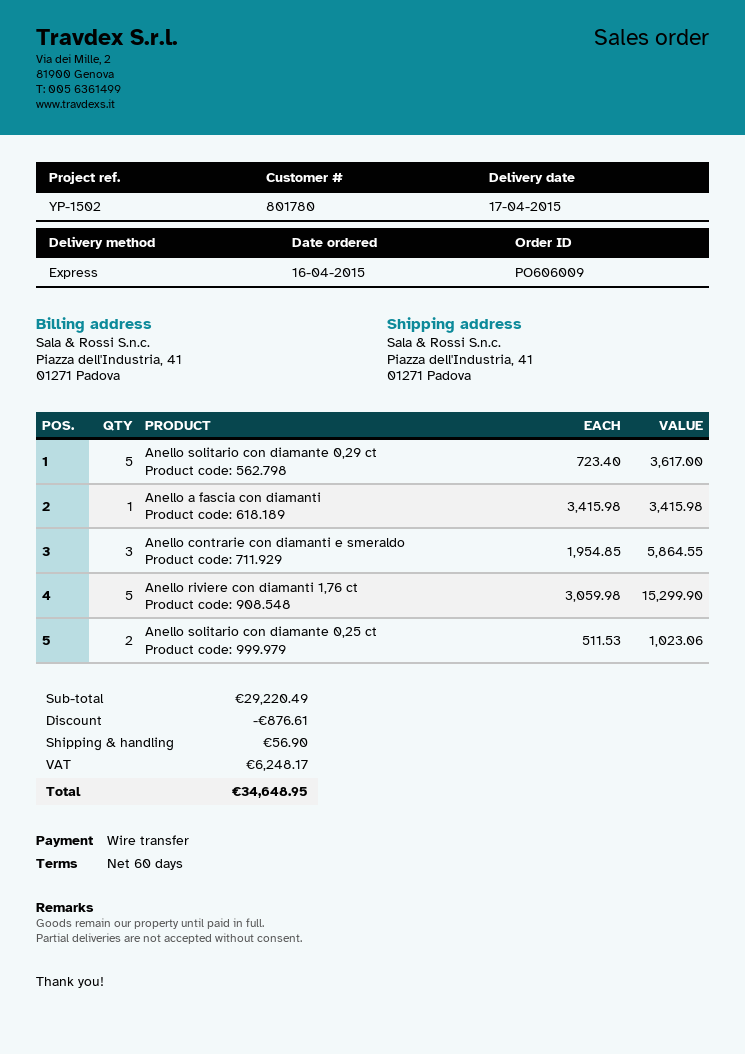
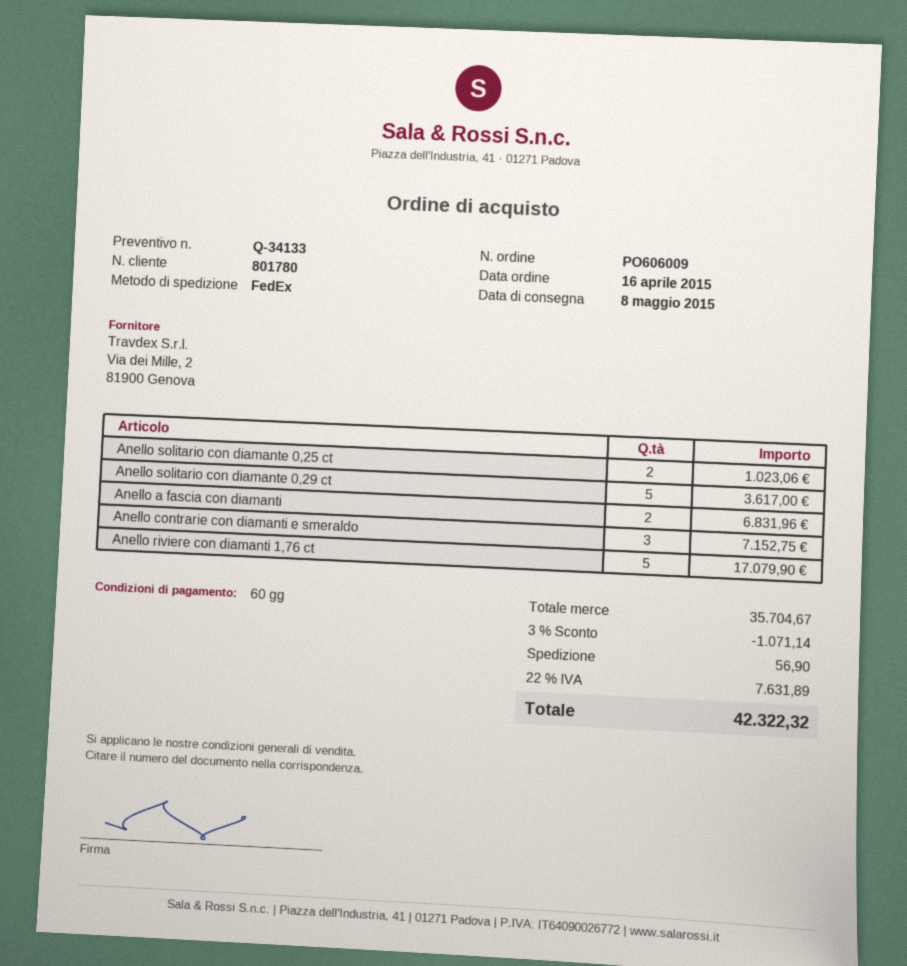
delivery date: 2015-04-17 -> 2015-05-08
shipping method: express -> FedEx
Anello a fascia con diamanti: 1 for 3415.98 -> 2 for 6831.96
Anello contrarie con diamanti e smeraldo: 3 for 5864.55 -> 3 for 7152.75
Anello riviere con diamanti 1,76 ct: 5 for 15299.90 -> 5 for 17079.90
subtotal: 29220.49 -> 35704.67
discount: 876.61 -> 1071.14
tax: 6248.17 -> 7631.89
total: 34648.95 -> 42322.32

